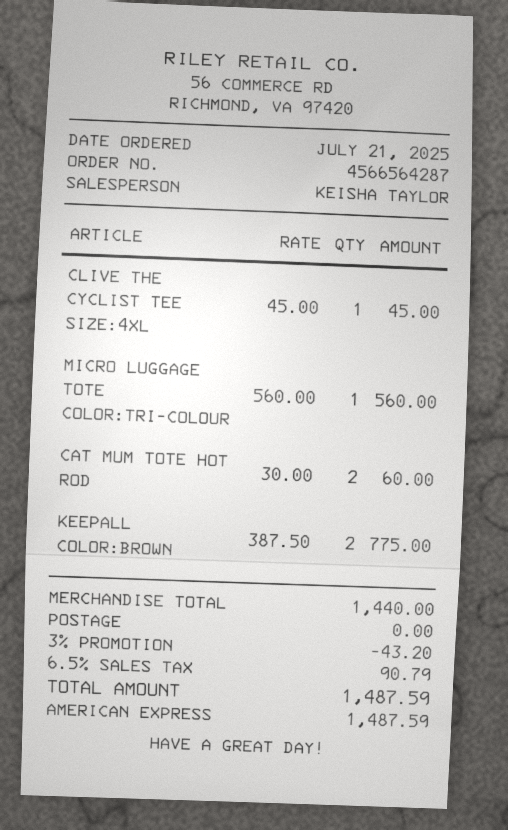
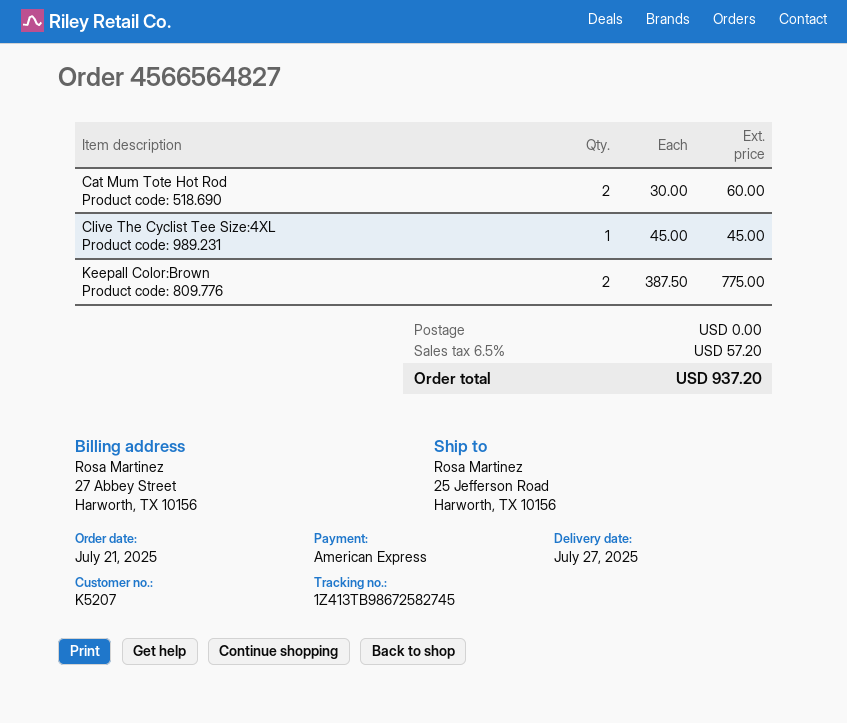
order number: 4566564287 -> 4566564827
MICRO LUGGAGE TOTE COLOR:TRI-COLOUR: 1 x 560.00 = 560.00 -> none
discount: 3% = 43.20 -> none
tax: 6.5% = 90.79 -> 6.5% = 57.20
total: 1487.59 -> 937.20

